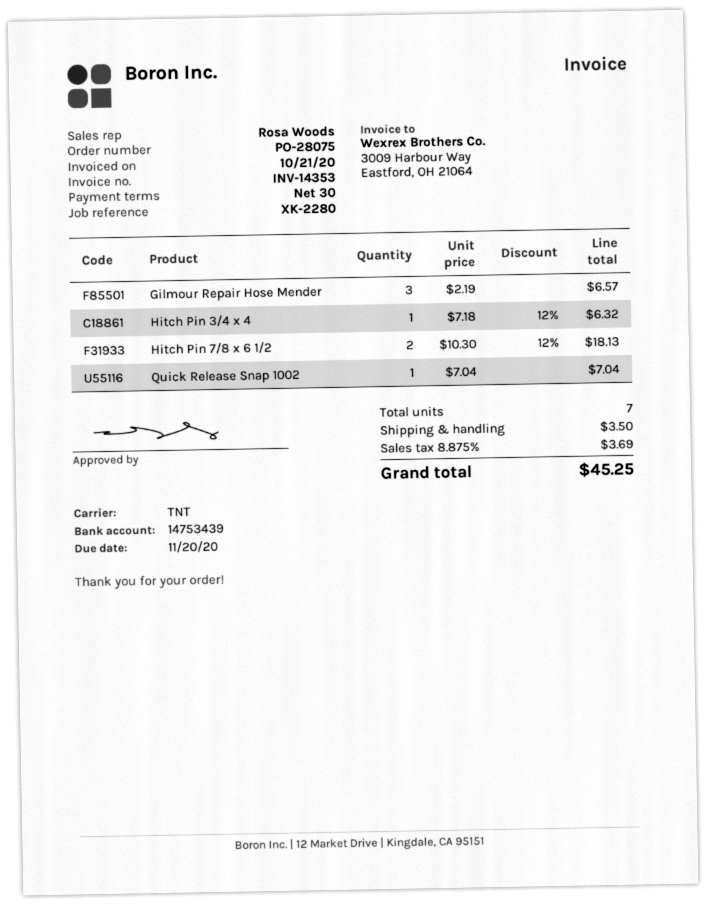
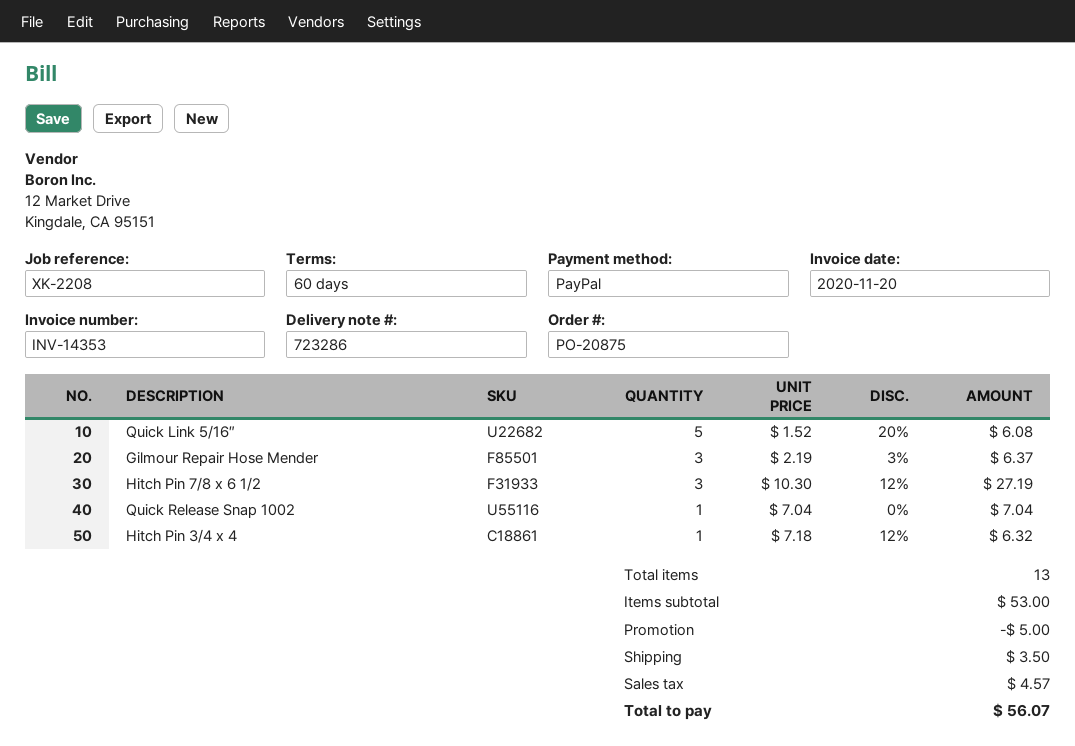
order number: PO-28075 -> PO-20875
invoice date: 2020-10-21 -> 2020-11-20
payment terms: 30 days -> 60 days
reference: XK-2280 -> XK-2208
Gilmour Repair Hose Mender: 3 x 2.19 = 6.57 -> 3 x 2.19 - 3% = 6.37
Hitch Pin 7/8 x 6 1/2: 2 x 10.30 - 12% = 18.13 -> 3 x 10.30 - 12% = 27.19
Quick Link 5/16″: none -> 5 x 1.52 - 20% = 6.08
total quantity: 7 -> 13
discount: none -> 5.00
tax: 3.69 -> 4.57
total: 45.25 -> 56.07

